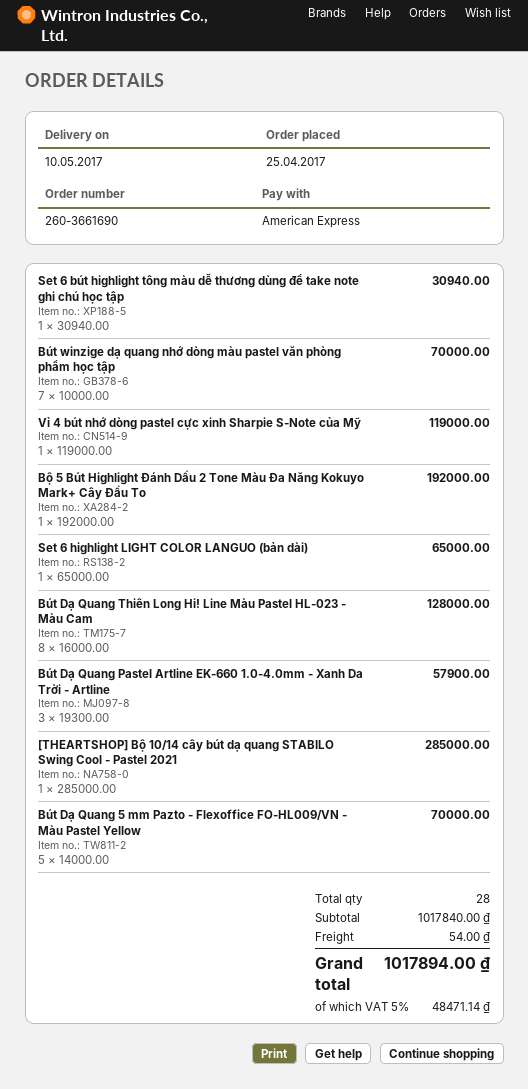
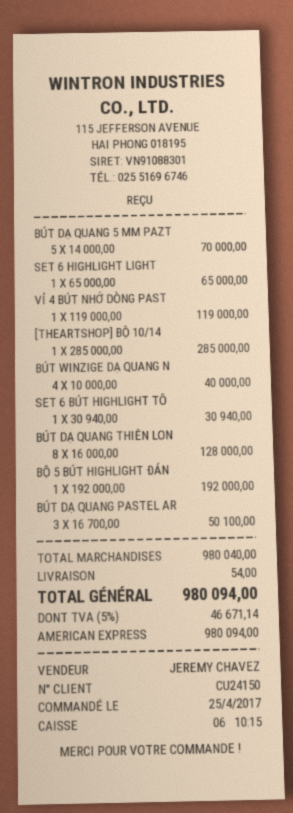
Bút winzige dạ quang nhớ dòng màu pastel văn phòng phẩm học tập: 7 x 10000.00 = 70000.00 -> 4 x 10000.00 = 40000.00
Bút Dạ Quang Pastel Artline EK-660 1.0-4.0mm - Xanh Da Trời - Artline: 3 x 19300.00 = 57900.00 -> 3 x 16700.00 = 50100.00
subtotal: 1017840.00 -> 980040.00
tax: 5% = 48471.14 -> 5% = 46671.14
total: 1017894.00 -> 980094.00

